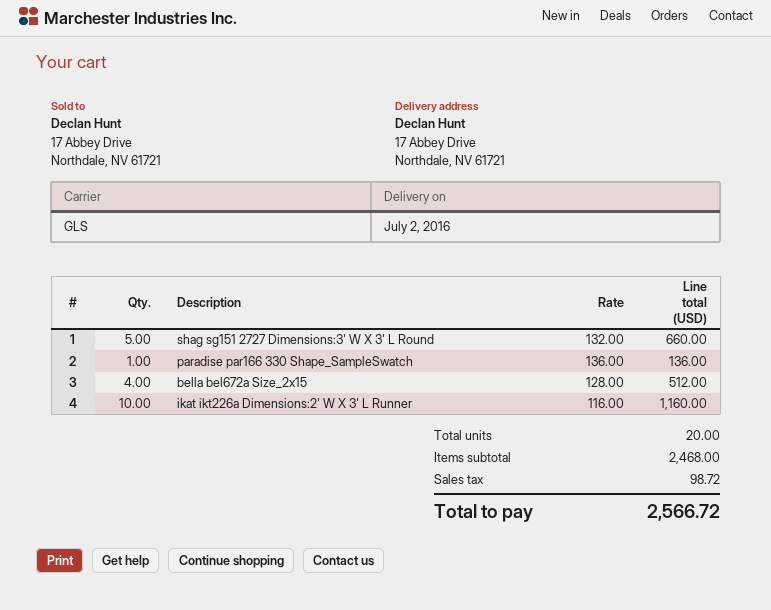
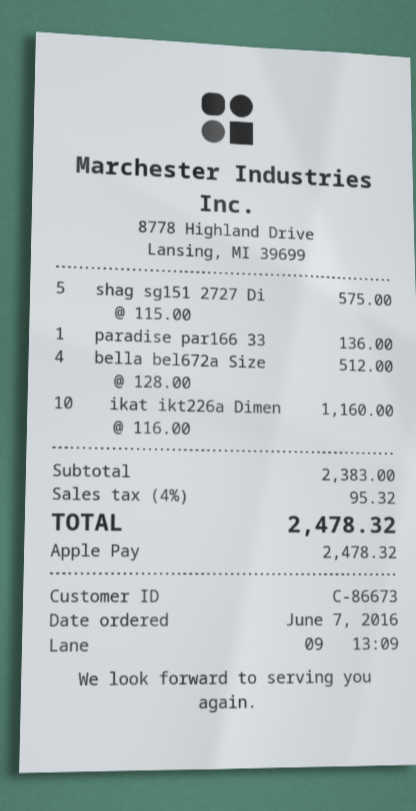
shag sg151 2727 Dimensions:3' W X 3' L Round: 5 x 132.00 = 660.00 -> 5 x 115.00 = 575.00
subtotal: 2468.00 -> 2383.00
tax: 98.72 -> 95.32
total: 2566.72 -> 2478.32

